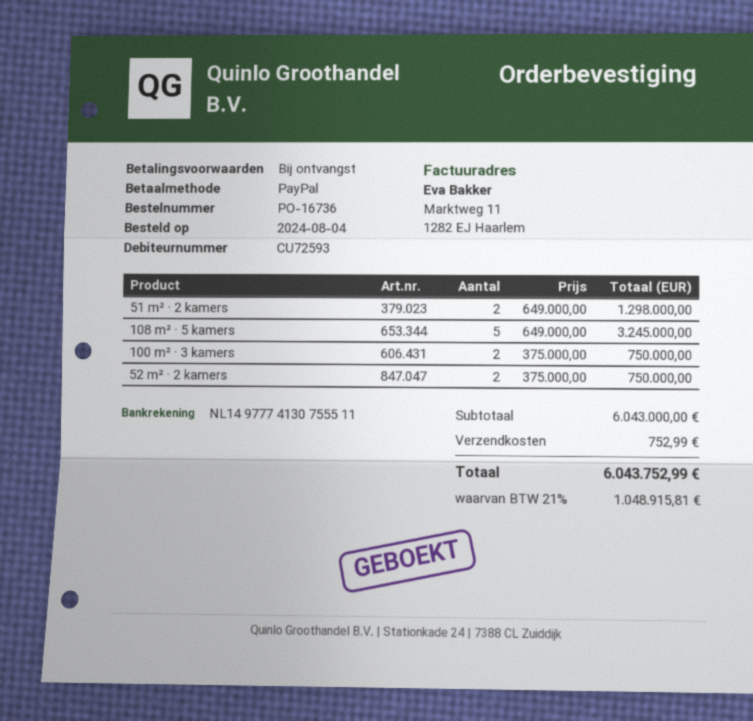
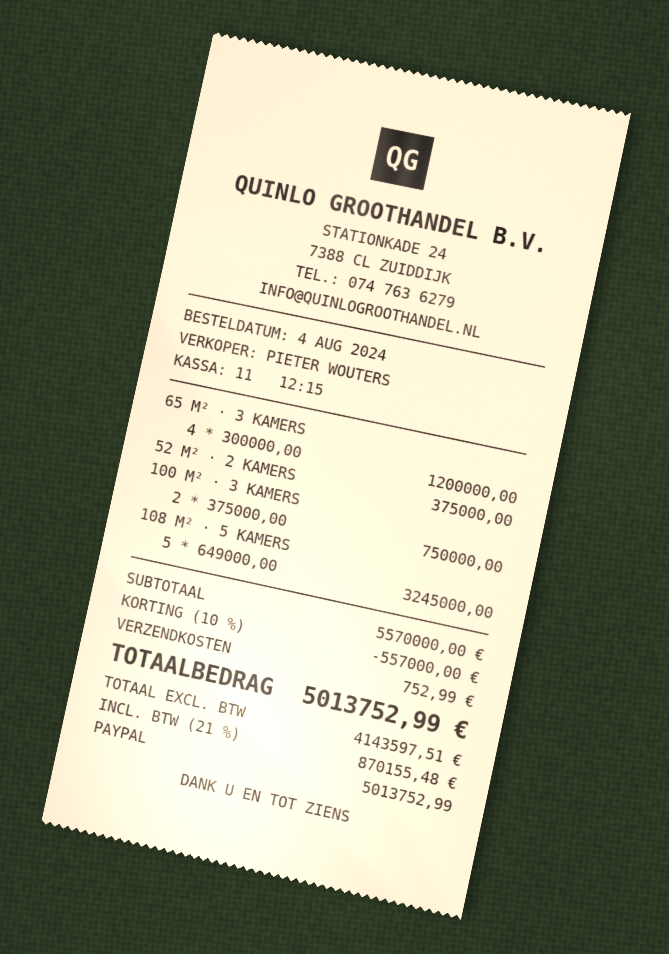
51 m² · 2 kamers: 2 x 649000.00 = 1298000.00 -> none
52 m² · 2 kamers: 2 x 375000.00 = 750000.00 -> 1 x 375000.00 = 375000.00
65 M² · 3 KAMERS: none -> 4 x 300000.00 = 1200000.00
subtotal: 6043000.00 -> 5570000.00
discount: none -> 10% = 557000.00
tax: 21% = 1048915.81 -> 21% = 870155.48
total: 6043752.99 -> 5013752.99

